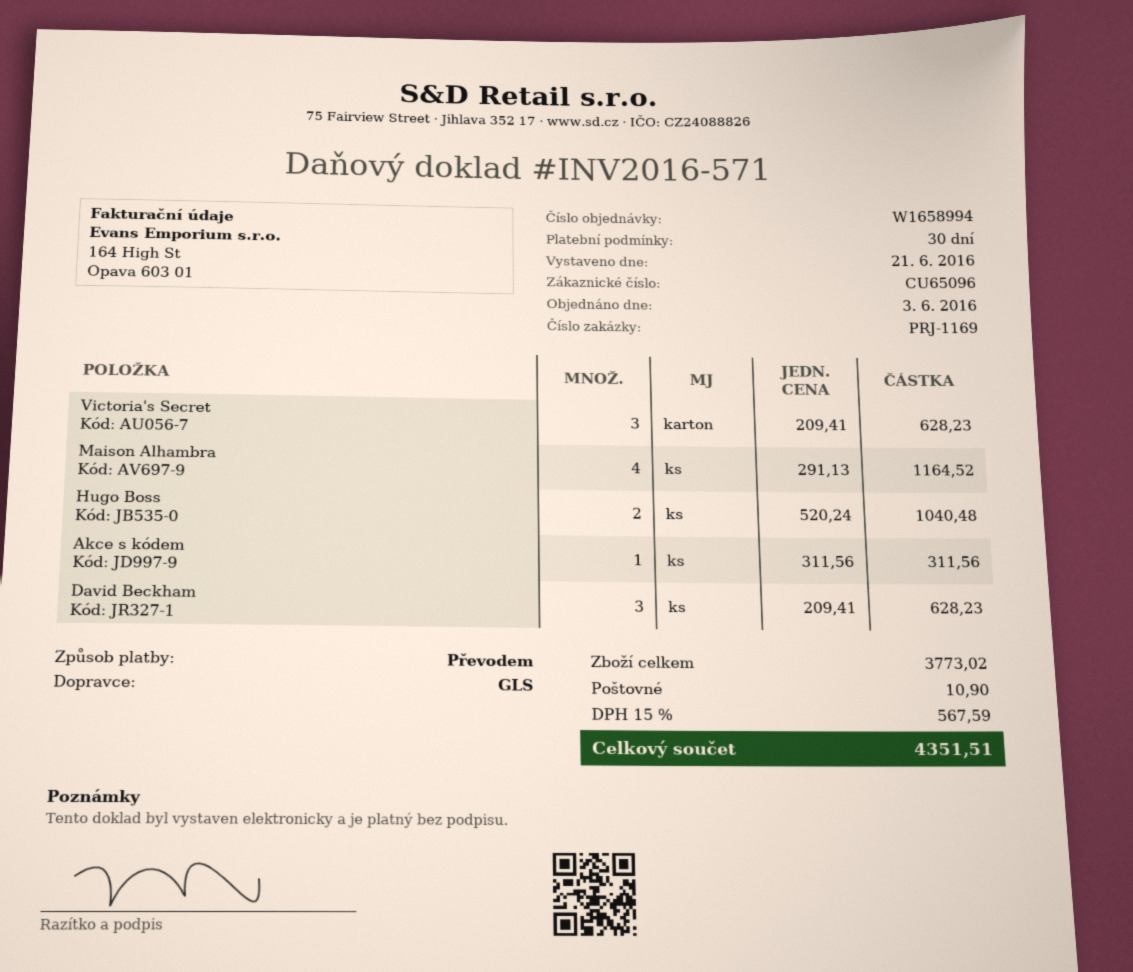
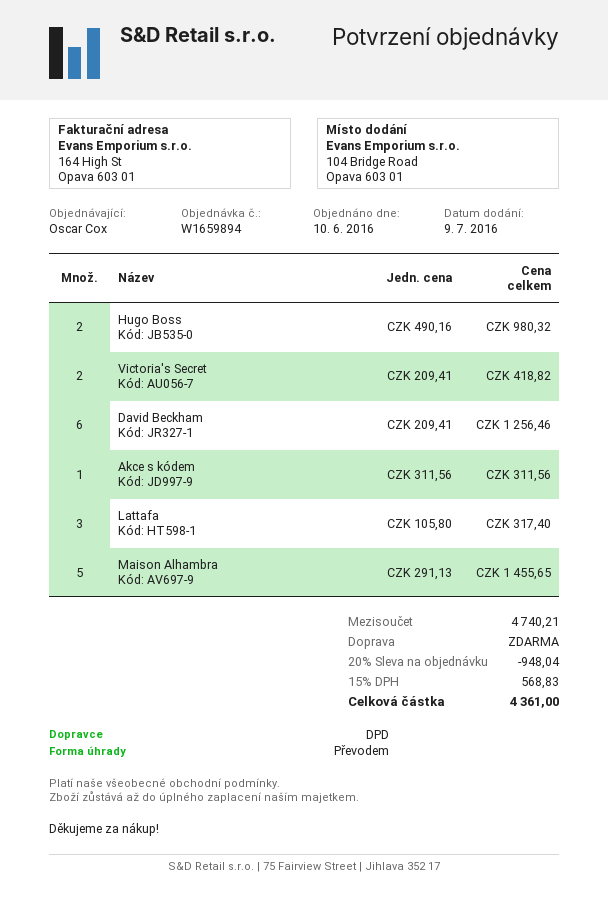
order number: W1658994 -> W1659894
order date: 2016-06-03 -> 2016-06-10
shipping method: GLS -> DPD
Victoria's Secret: 3 x 209.41 = 628.23 -> 2 x 209.41 = 418.82
Maison Alhambra: 4 x 291.13 = 1164.52 -> 5 x 291.13 = 1455.65
Hugo Boss: 2 x 520.24 = 1040.48 -> 2 x 490.16 = 980.32
David Beckham: 3 x 209.41 = 628.23 -> 6 x 209.41 = 1256.46
Lattafa: none -> 3 x 105.80 = 317.40
subtotal: 3773.02 -> 4740.21
discount: none -> 20% = 948.04
shipping: 10.90 -> 0.00
tax: 15% = 567.59 -> 15% = 568.83
total: 4351.51 -> 4361.00

